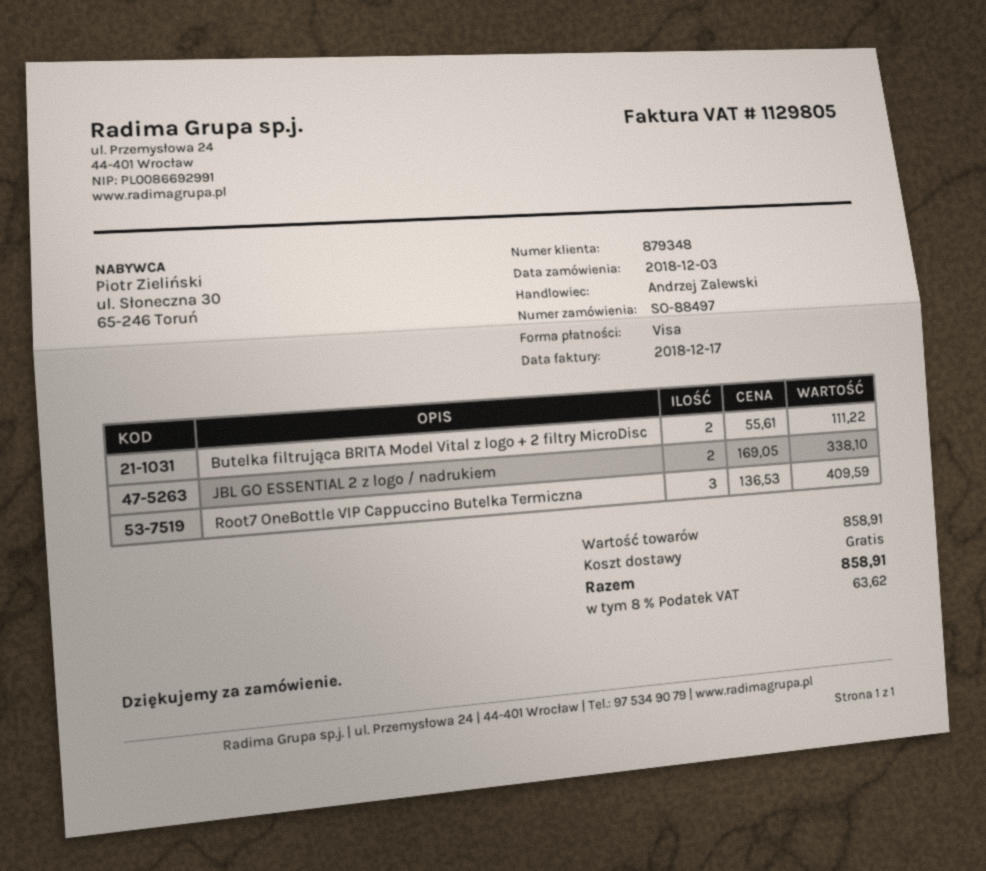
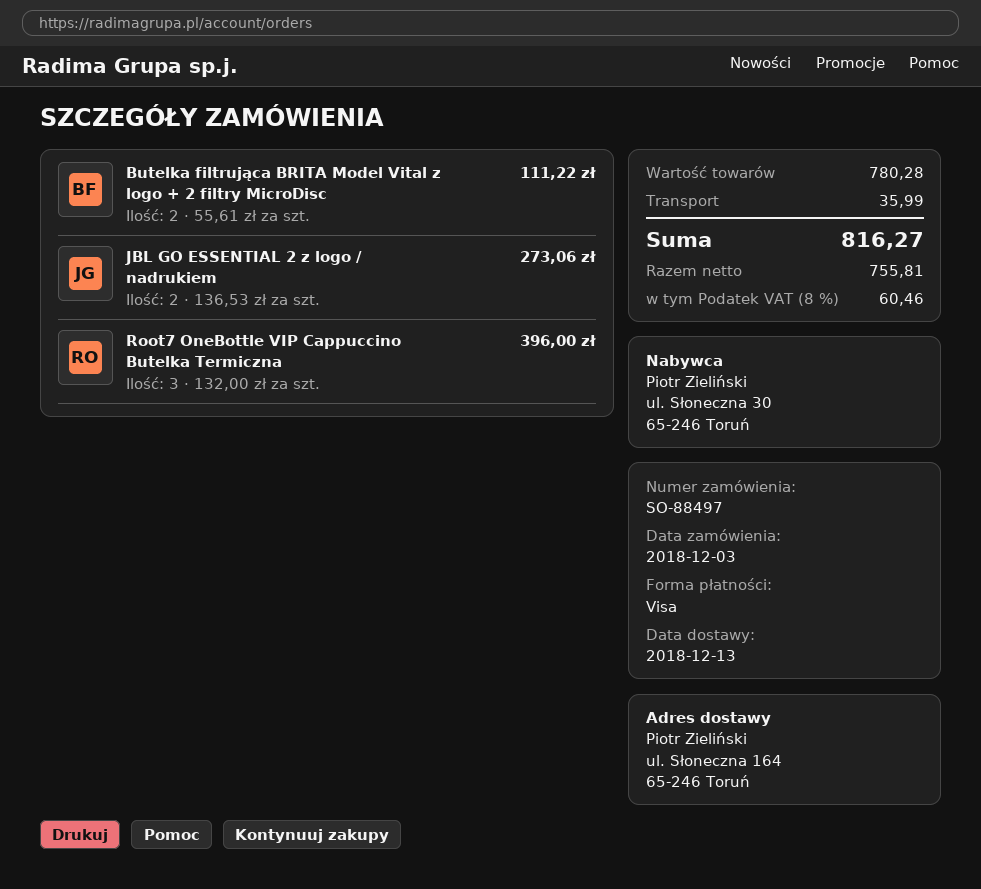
JBL GO ESSENTIAL 2 z logo / nadrukiem: 2 x 169.05 = 338.10 -> 2 x 136.53 = 273.06
Root7 OneBottle VIP Cappuccino Butelka Termiczna: 3 x 136.53 = 409.59 -> 3 x 132.00 = 396.00
subtotal: 858.91 -> 780.28
shipping: 0.00 -> 35.99
tax: 8% = 63.62 -> 8% = 60.46
total: 858.91 -> 816.27

